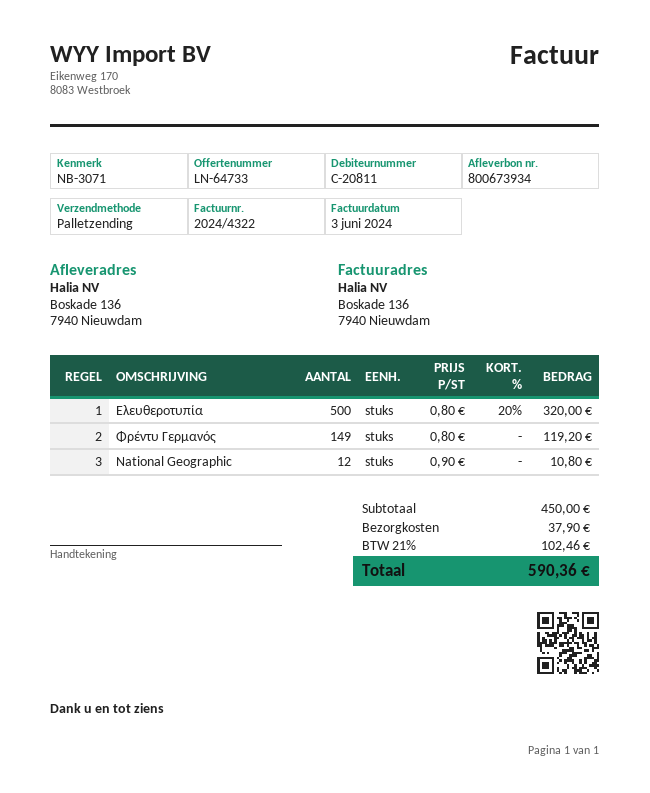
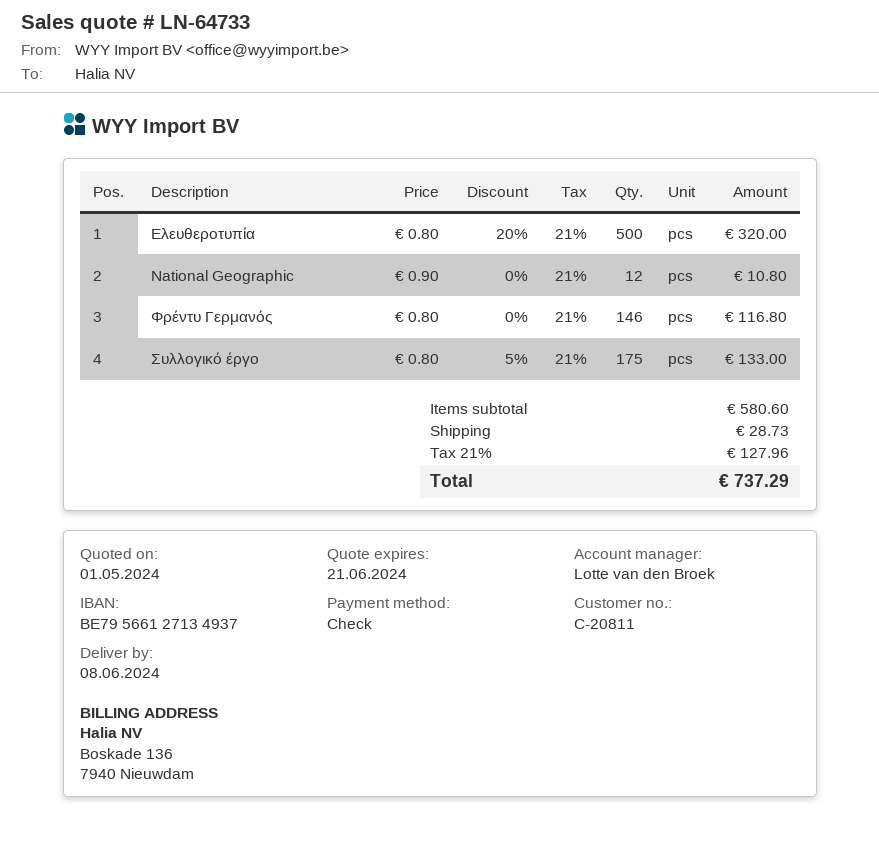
Φρέντυ Γερμανός: 149 x 0.80 = 119.20 -> 146 x 0.80 = 116.80
Συλλογικό έργο: none -> 175 x 0.80 - 5% = 133.00
subtotal: 450.00 -> 580.60
shipping: 37.90 -> 28.73
tax: 21% = 102.46 -> 21% = 127.96
total: 590.36 -> 737.29

